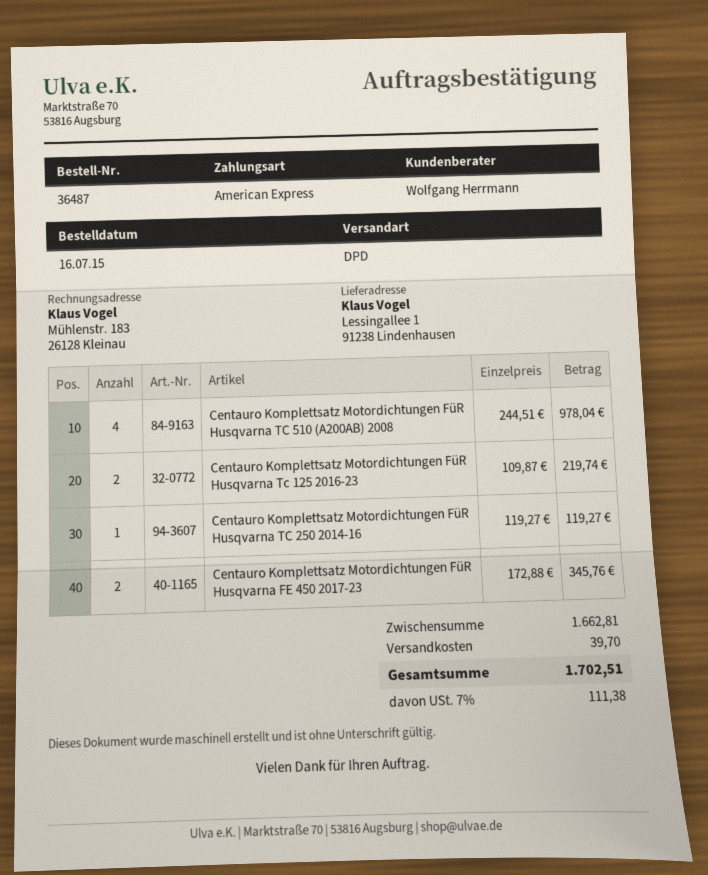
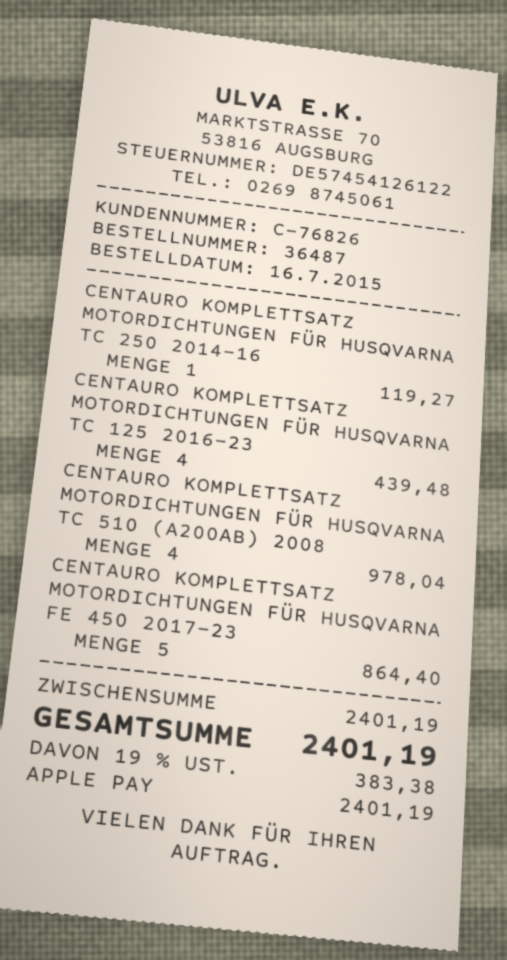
payment method: American Express -> Apple Pay
Centauro Komplettsatz Motordichtungen FüR Husqvarna Tc 125 2016-23: 2 for 219.74 -> 4 for 439.48
Centauro Komplettsatz Motordichtungen FüR Husqvarna FE 450 2017-23: 2 for 345.76 -> 5 for 864.40
subtotal: 1662.81 -> 2401.19
shipping: 39.70 -> none
tax: 7% = 111.38 -> 19% = 383.38
total: 1702.51 -> 2401.19

